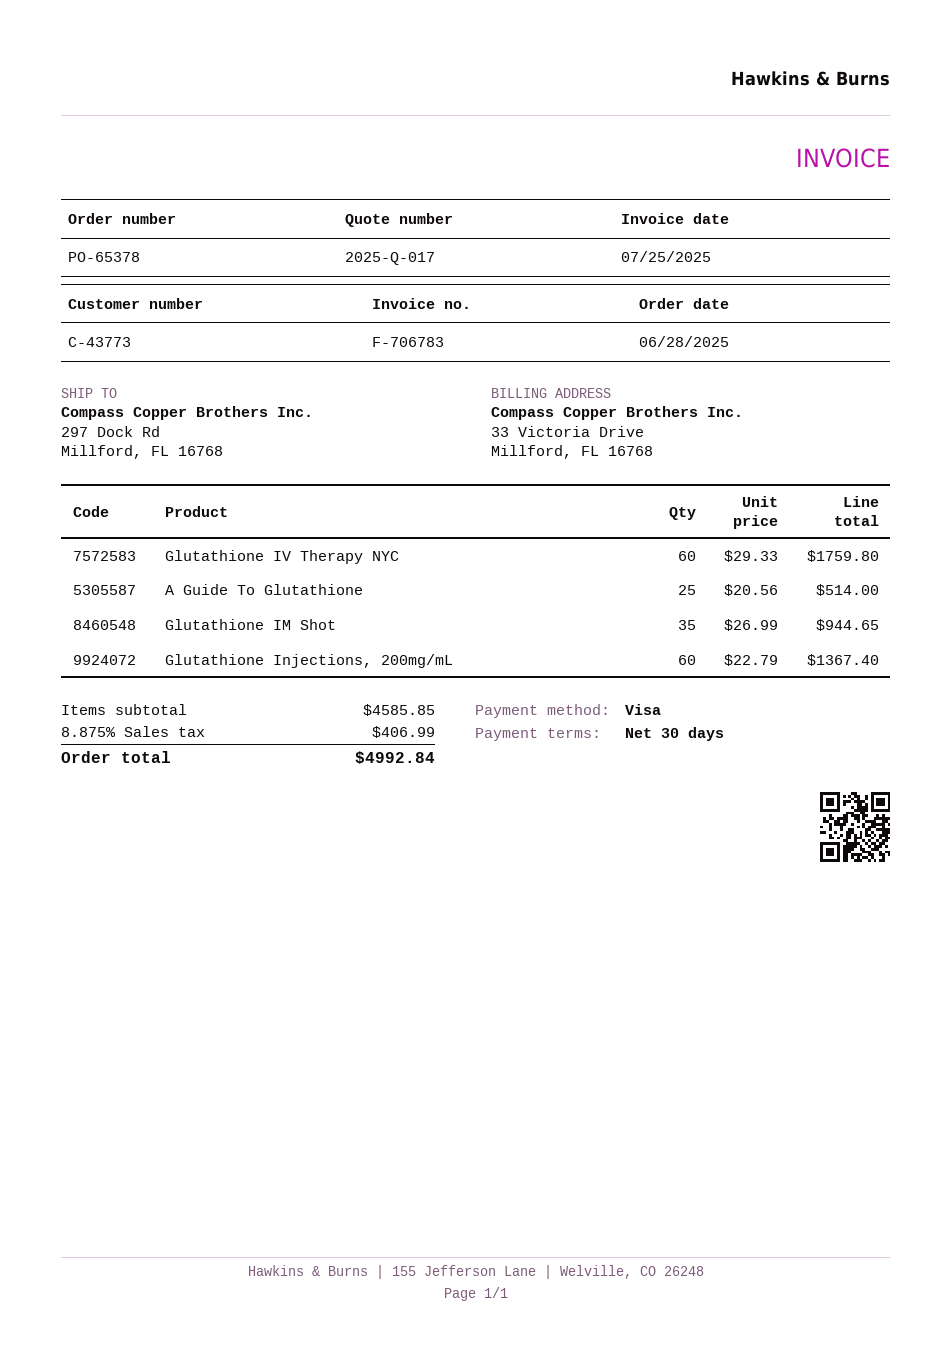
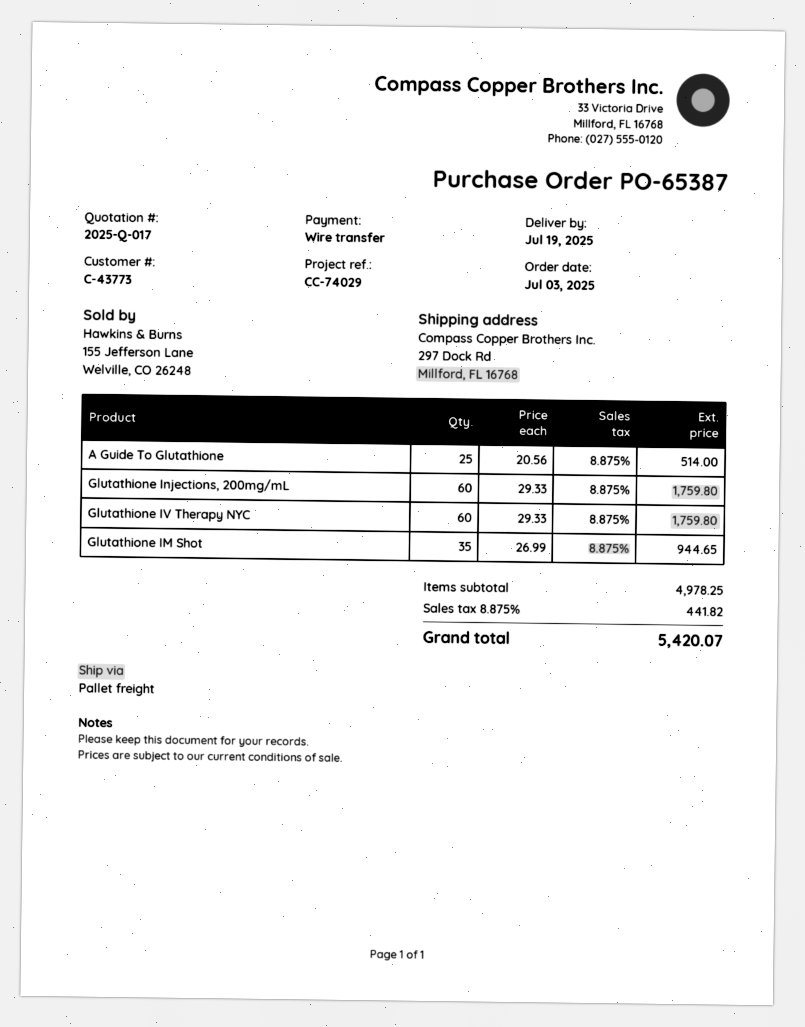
order number: PO-65378 -> PO-65387
order date: 2025-06-28 -> 2025-07-03
payment method: Visa -> bank transfer
Glutathione Injections, 200mg/mL: 60 x 22.79 = 1367.40 -> 60 x 29.33 = 1759.80
subtotal: 4585.85 -> 4978.25
tax: 8.875% = 406.99 -> 8.875% = 441.82
total: 4992.84 -> 5420.07

